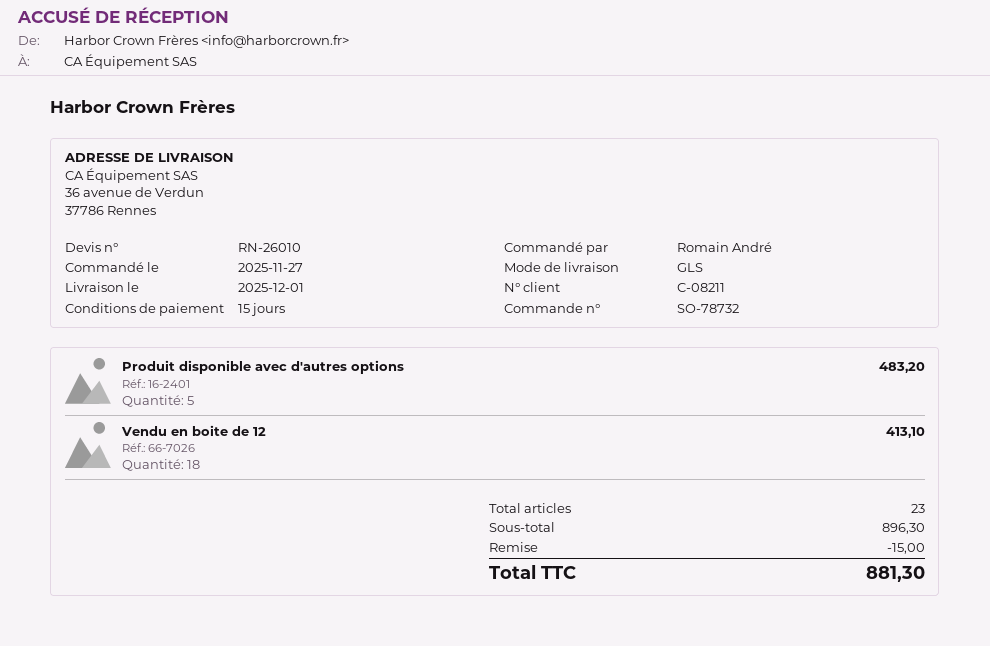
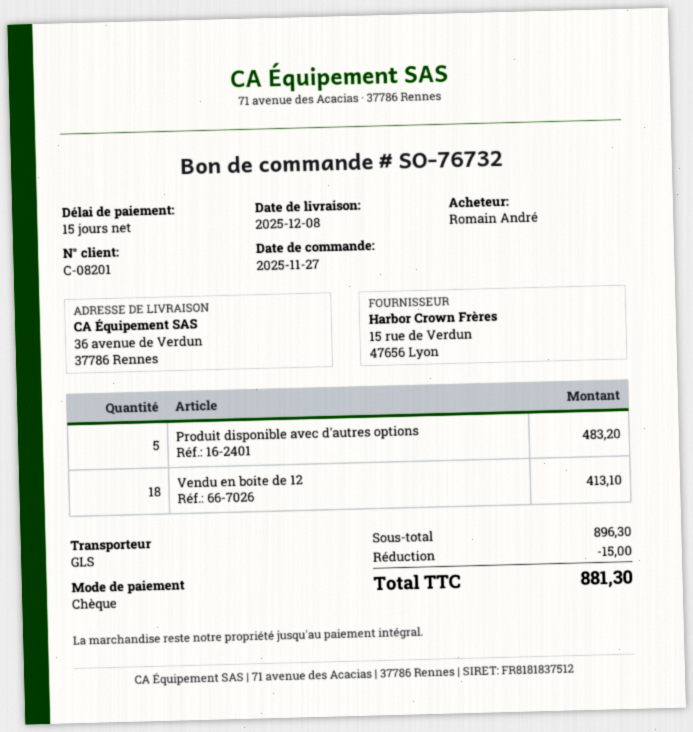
order number: SO-78732 -> SO-76732
delivery date: 2025-12-01 -> 2025-12-08
customer number: C-08211 -> C-08201

